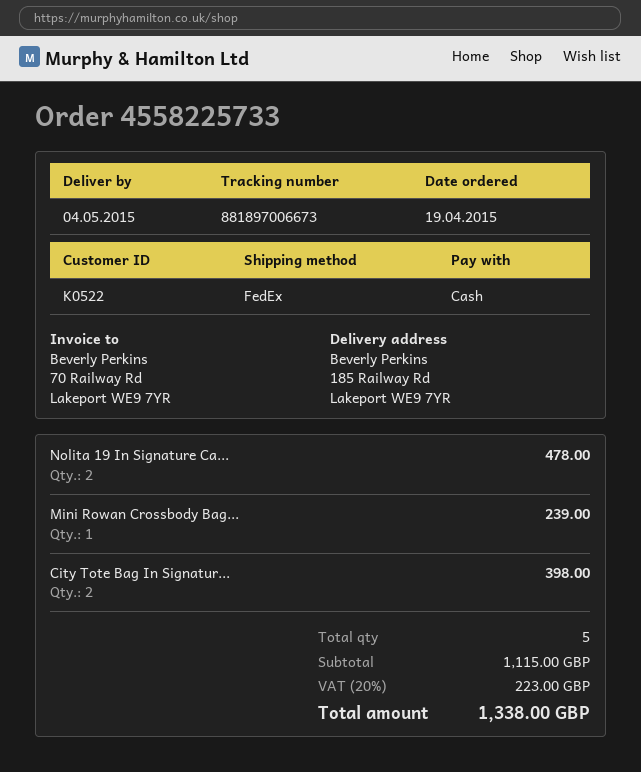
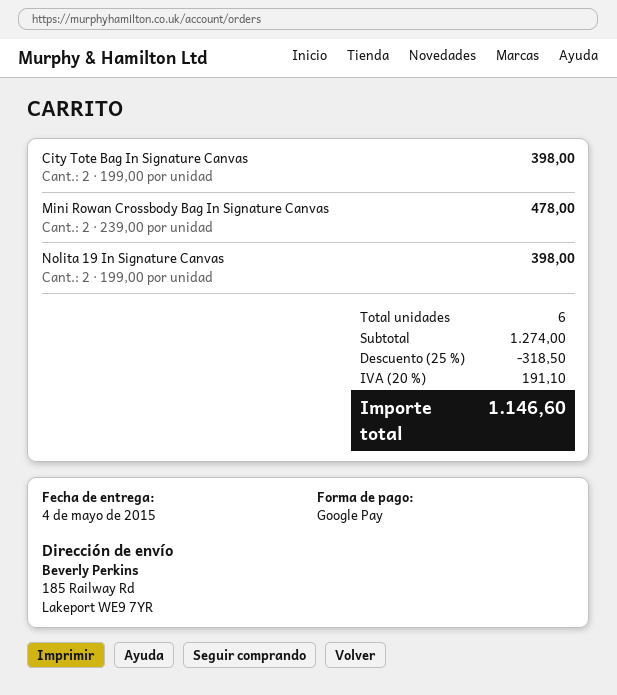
payment method: cash -> Google Pay
Nolita 19 In Signature Ca...: 2 for 478.00 -> 2 for 398.00
Mini Rowan Crossbody Bag...: 1 for 239.00 -> 2 for 478.00
total quantity: 5 -> 6
subtotal: 1115.00 -> 1274.00
discount: none -> 25% = 318.50
tax: 20% = 223.00 -> 20% = 191.10
total: 1338.00 -> 1146.60

